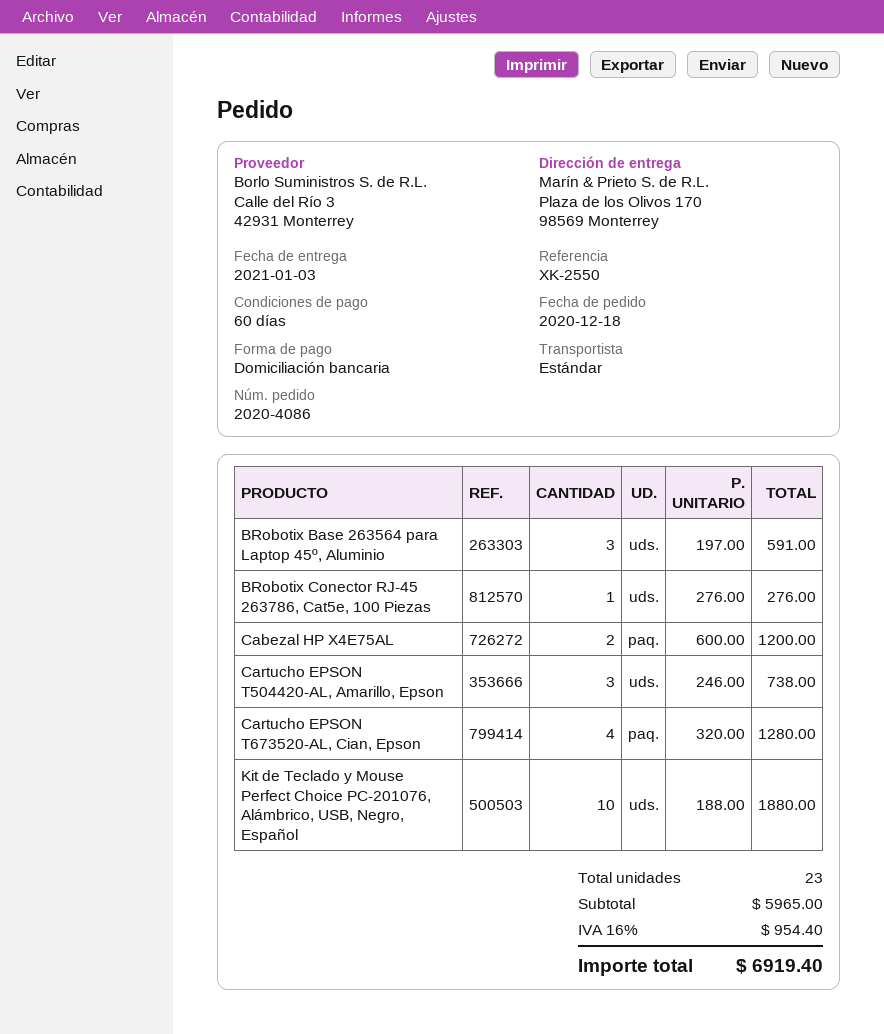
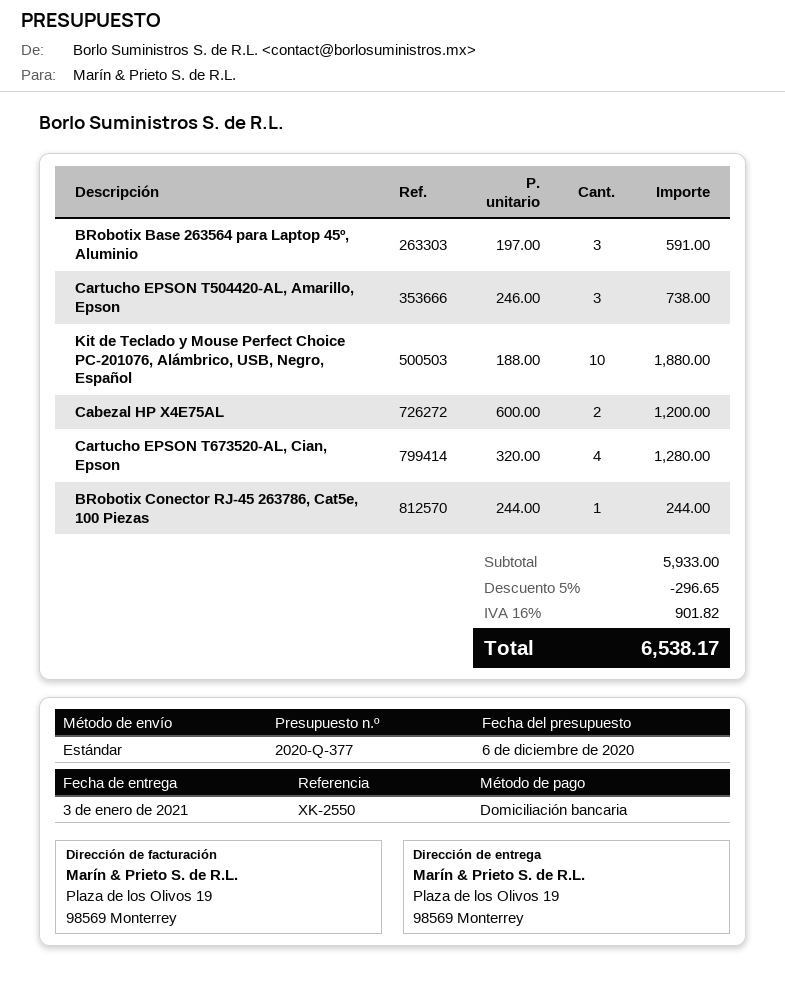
ship to: Plaza de los Olivos 170, 98569 Monterrey -> Plaza de los Olivos 19, 98569 Monterrey
BRobotix Conector RJ-45 263786, Cat5e, 100 Piezas: 1 x 276.00 = 276.00 -> 1 x 244.00 = 244.00
subtotal: 5965.00 -> 5933.00
discount: none -> 5% = 296.65
tax: 16% = 954.40 -> 16% = 901.82
total: 6919.40 -> 6538.17

